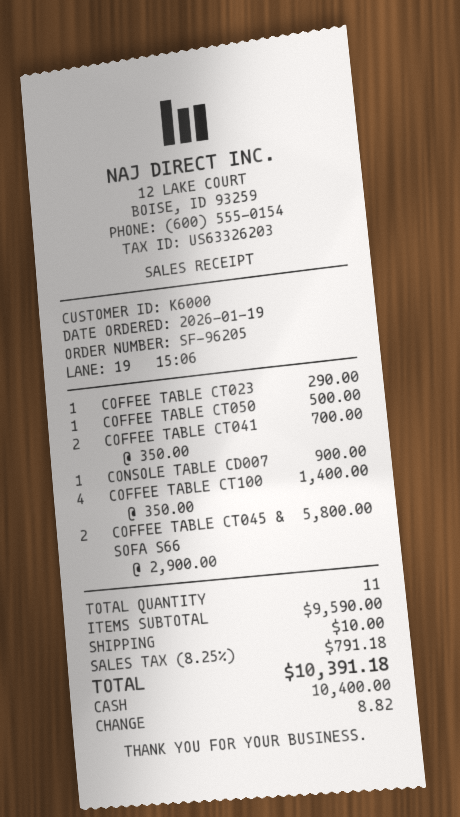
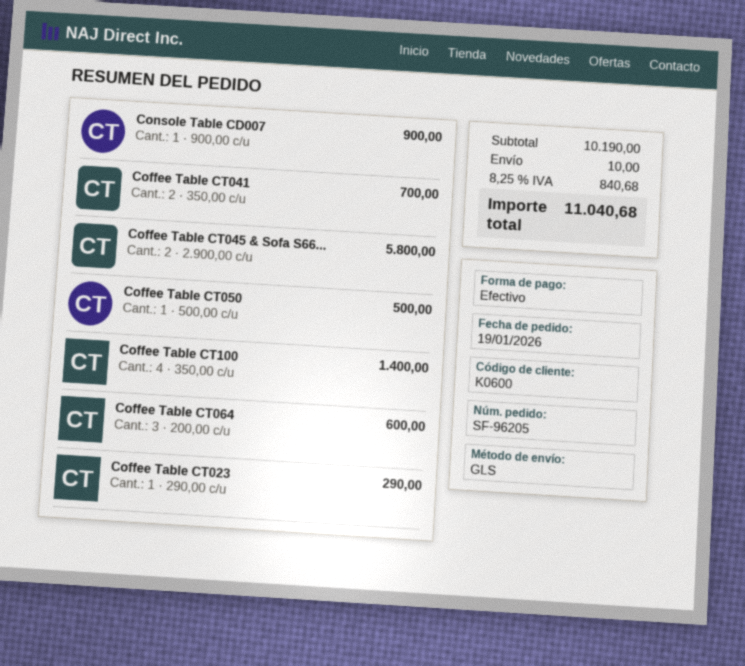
customer number: K6000 -> K0600
Coffee Table CT064: none -> 3 x 200.00 = 600.00
subtotal: 9590.00 -> 10190.00
tax: 8.25% = 791.18 -> 8.25% = 840.68
total: 10391.18 -> 11040.68

